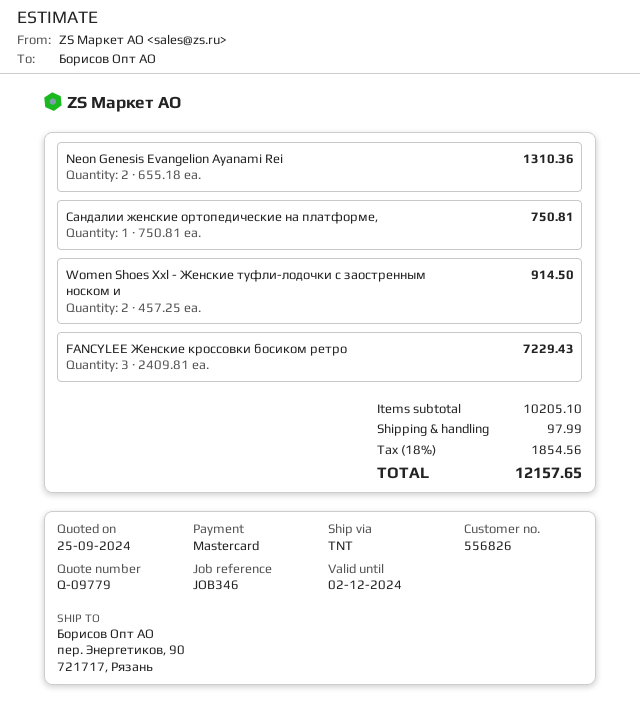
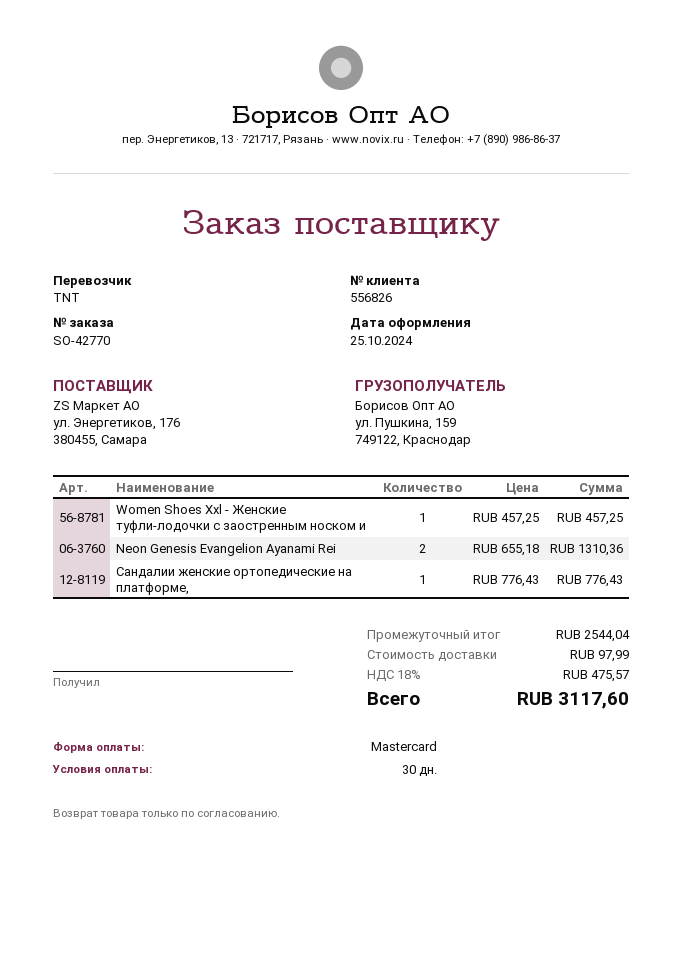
ship to: пер. Энергетиков, 90, 721717, Рязань -> ул. Пушкина, 159, 749122, Краснодар
Сандалии женские ортопедические на платформе,: 1 x 750.81 = 750.81 -> 1 x 776.43 = 776.43
Women Shoes Xxl - Женские туфли-лодочки с заостренным носком и: 2 x 457.25 = 914.50 -> 1 x 457.25 = 457.25
FANCYLEE Женские кроссовки босиком ретро: 3 x 2409.81 = 7229.43 -> none
subtotal: 10205.10 -> 2544.04
tax: 18% = 1854.56 -> 18% = 475.57
total: 12157.65 -> 3117.60

